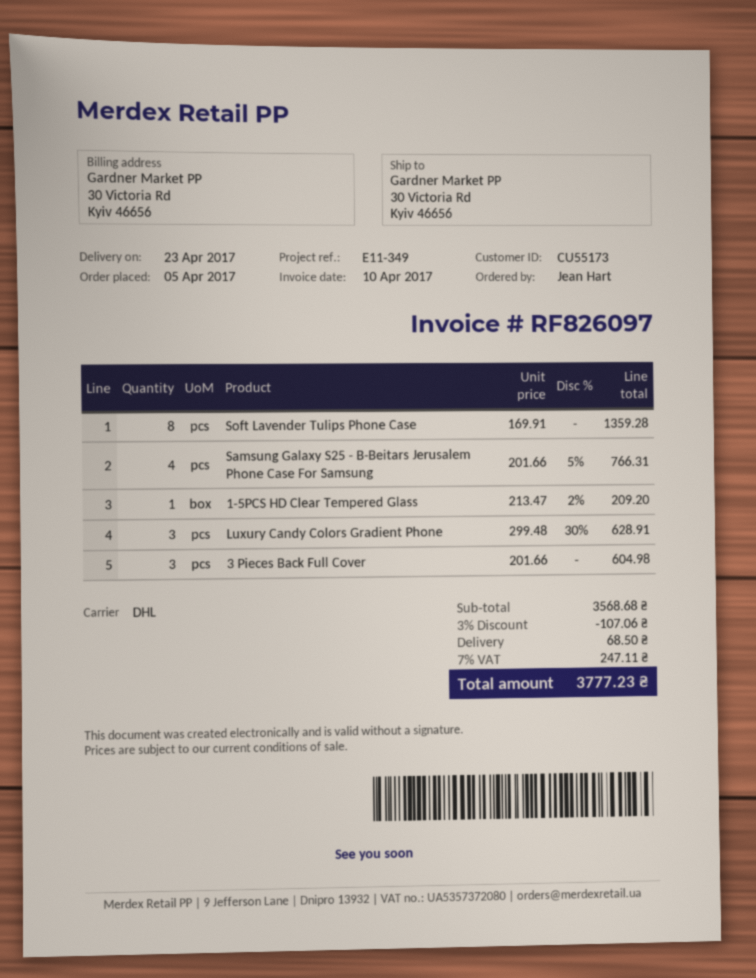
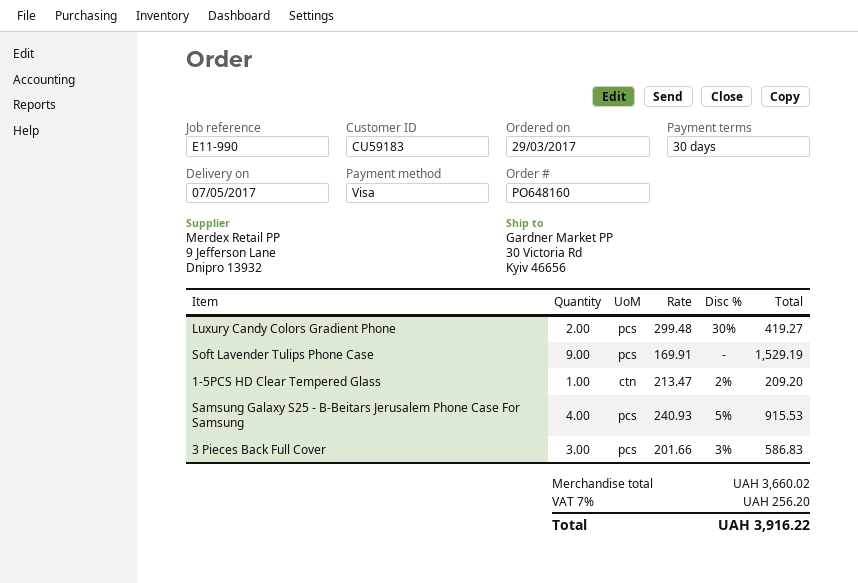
order date: 2017-04-05 -> 2017-03-29
delivery date: 2017-04-23 -> 2017-05-07
customer number: CU55173 -> CU59183
reference: E11-349 -> E11-990
Soft Lavender Tulips Phone Case: 8 x 169.91 = 1359.28 -> 9 x 169.91 = 1529.19
Samsung Galaxy S25 - B-Beitars Jerusalem Phone Case For Samsung: 4 x 201.66 - 5% = 766.31 -> 4 x 240.93 - 5% = 915.53
Luxury Candy Colors Gradient Phone: 3 x 299.48 - 30% = 628.91 -> 2 x 299.48 - 30% = 419.27
3 Pieces Back Full Cover: 3 x 201.66 = 604.98 -> 3 x 201.66 - 3% = 586.83
subtotal: 3568.68 -> 3660.02
discount: 3% = 107.06 -> none
shipping: 68.50 -> none
tax: 7% = 247.11 -> 7% = 256.20
total: 3777.23 -> 3916.22

